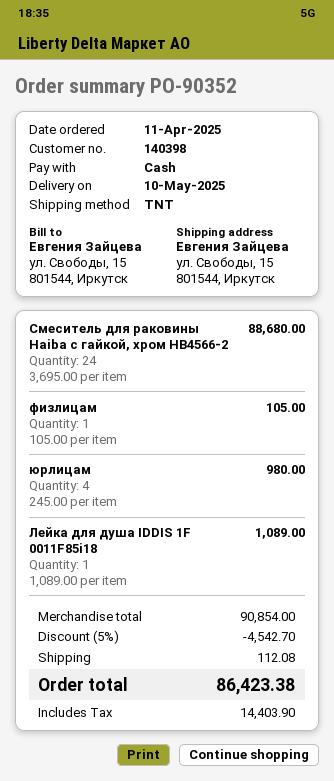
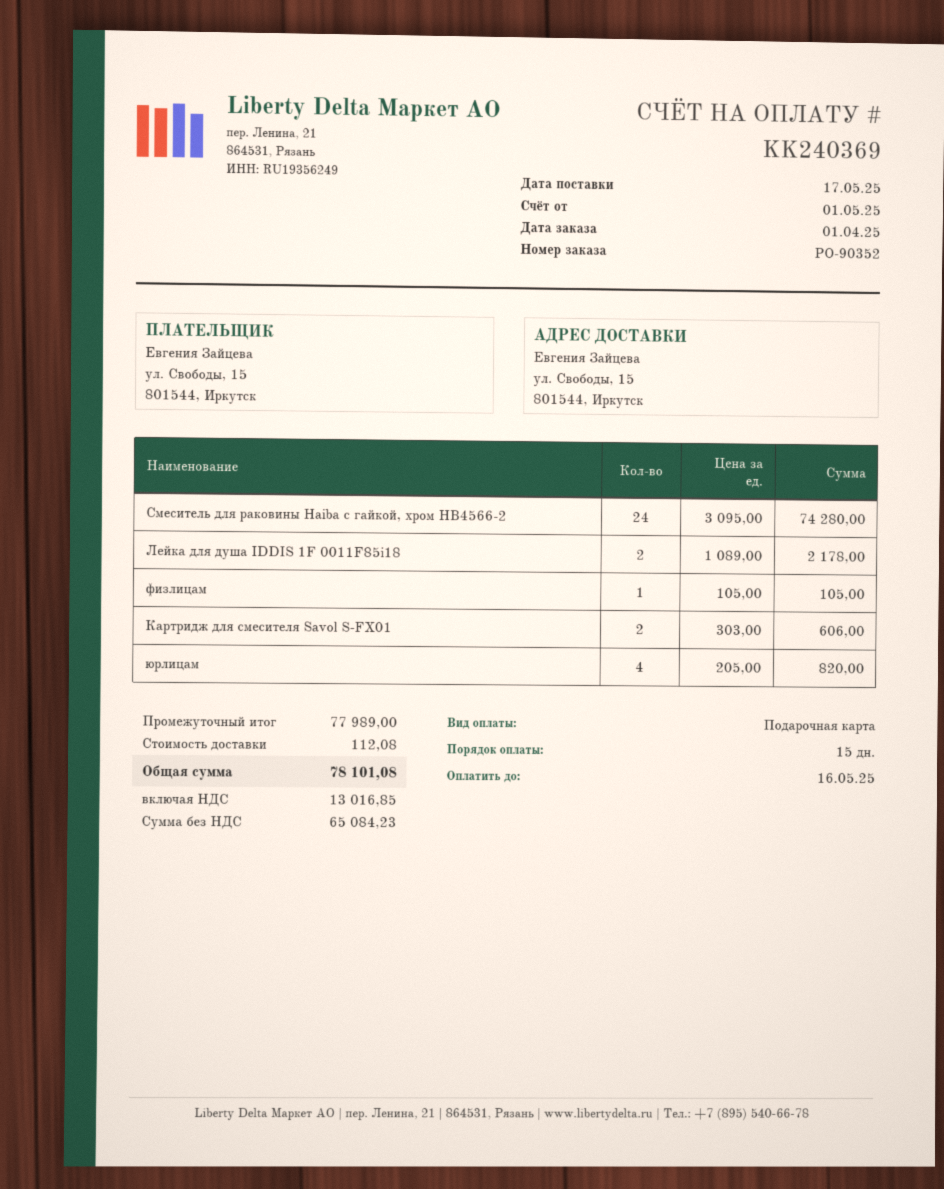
order date: 2025-04-11 -> 2025-04-01
delivery date: 2025-05-10 -> 2025-05-17
payment method: cash -> gift card
Смеситель для раковины Haiba с гайкой, хром HB4566-2: 24 x 3695.00 = 88680.00 -> 24 x 3095.00 = 74280.00
юрлицам: 4 x 245.00 = 980.00 -> 4 x 205.00 = 820.00
Лейка для душа IDDIS 1F 0011F85i18: 1 x 1089.00 = 1089.00 -> 2 x 1089.00 = 2178.00
Картридж для смесителя Savol S-FX01: none -> 2 x 303.00 = 606.00
subtotal: 90854.00 -> 77989.00
discount: 5% = 4542.70 -> none
tax: 14403.90 -> 13016.85
total: 86423.38 -> 78101.08

